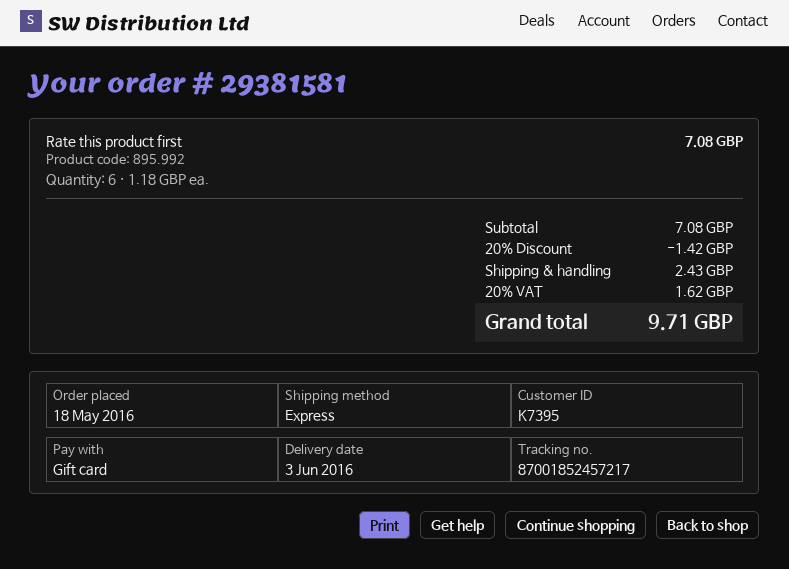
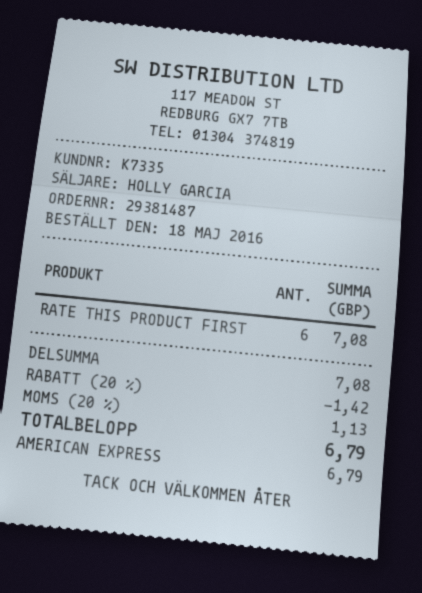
order number: 29381581 -> 29381487
customer number: K7395 -> K7335
payment method: gift card -> American Express
shipping: 2.43 -> none
tax: 20% = 1.62 -> 20% = 1.13
total: 9.71 -> 6.79

